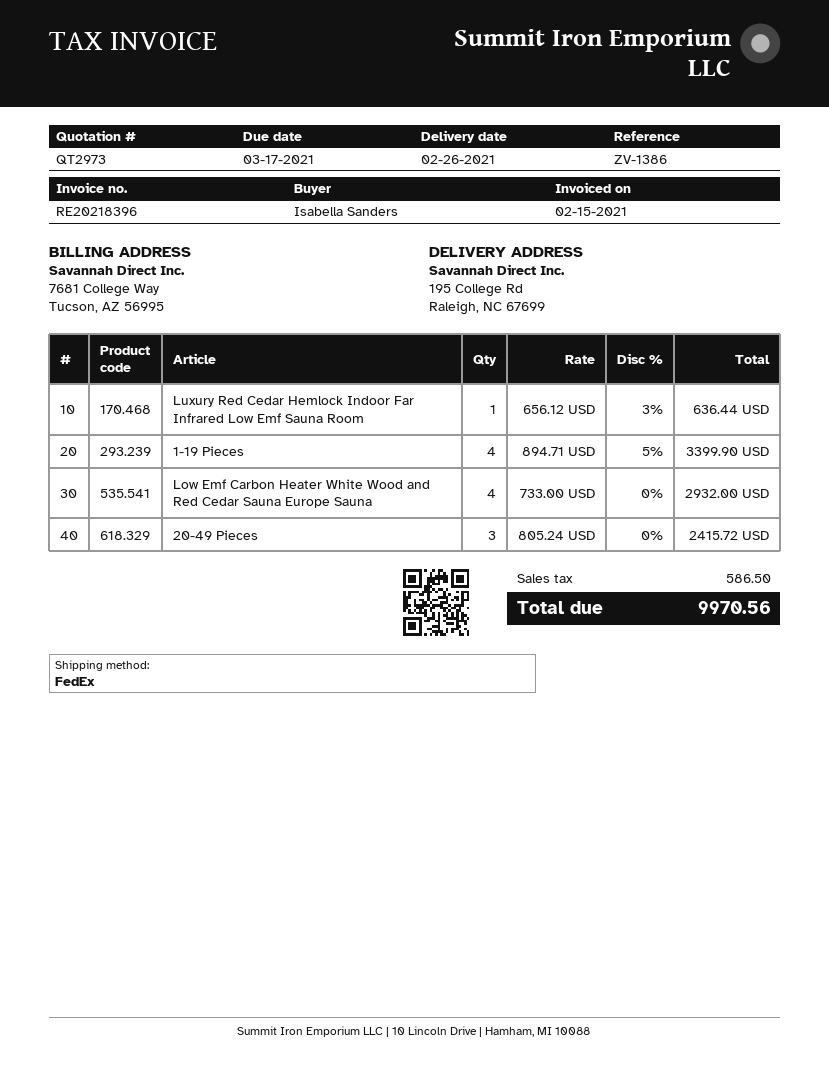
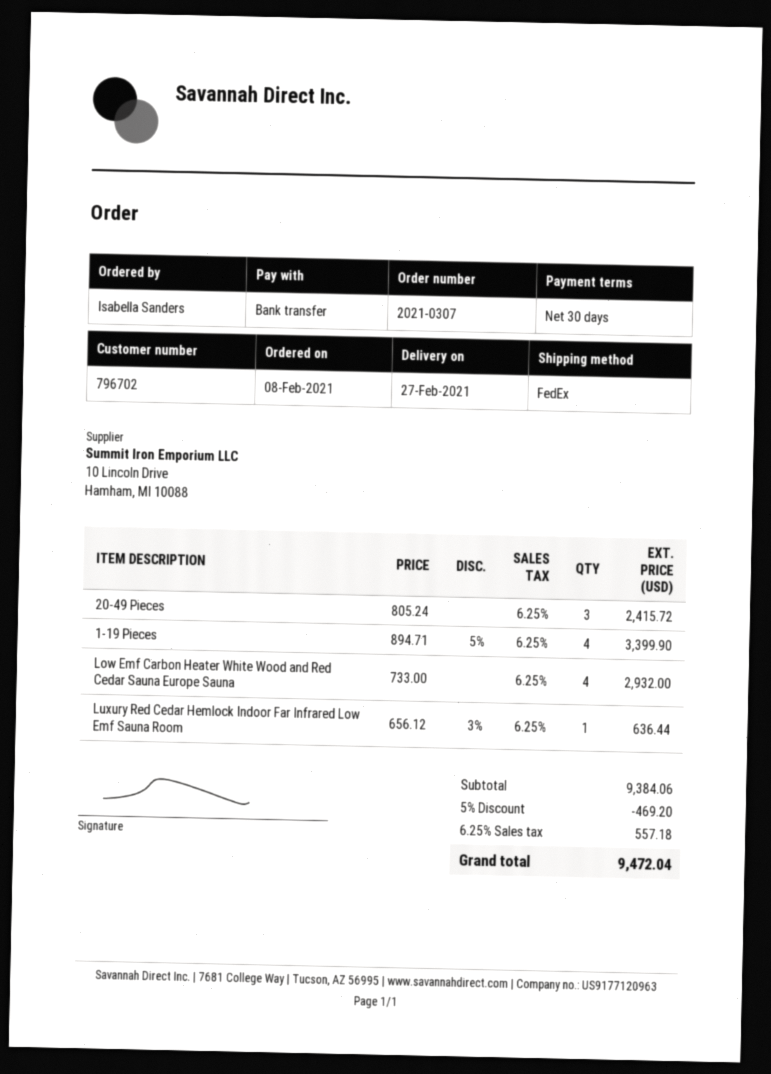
delivery date: 2021-02-26 -> 2021-02-27
discount: none -> 5% = 469.20
tax: 586.50 -> 557.18
total: 9970.56 -> 9472.04

